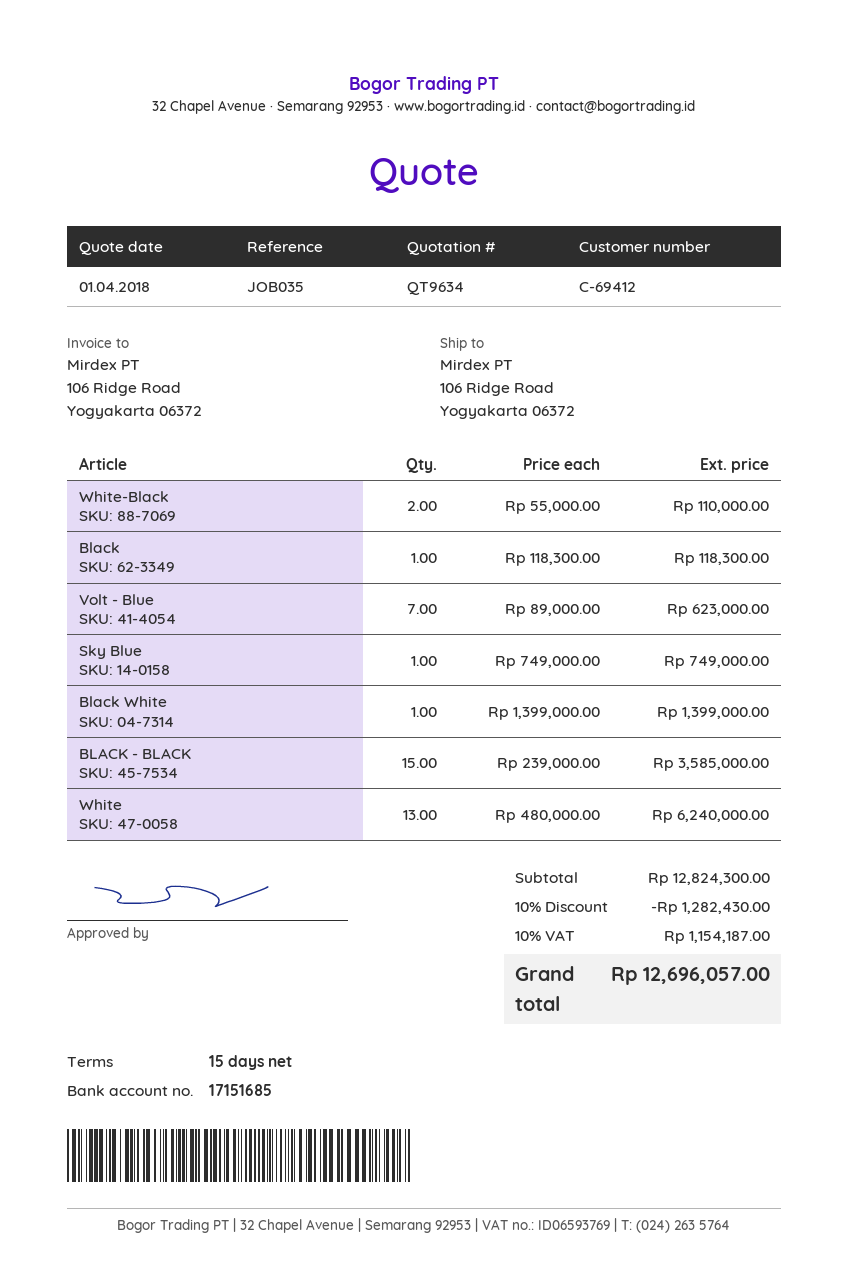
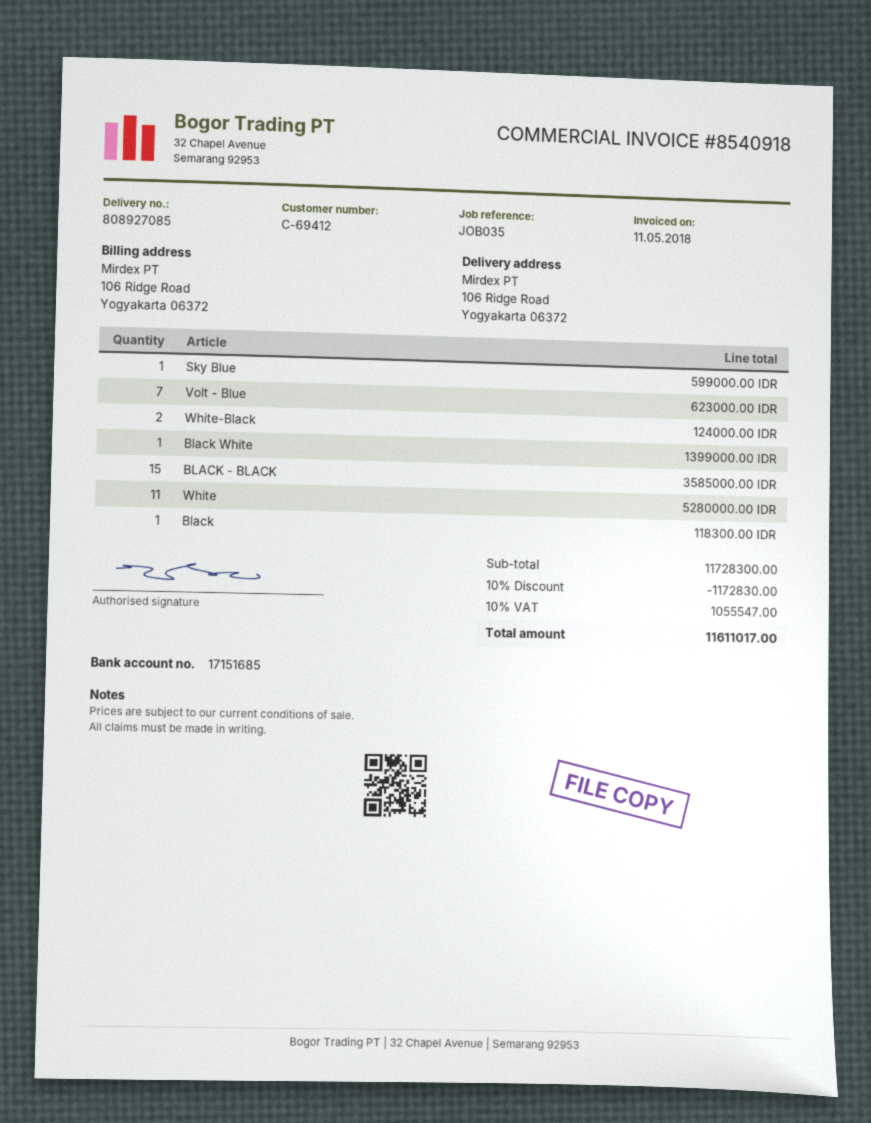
White-Black: 2 for 110000.00 -> 2 for 124000.00
Sky Blue: 1 for 749000.00 -> 1 for 599000.00
White: 13 for 6240000.00 -> 11 for 5280000.00
subtotal: 12824300.00 -> 11728300.00
discount: 10% = 1282430.00 -> 10% = 1172830.00
tax: 10% = 1154187.00 -> 10% = 1055547.00
total: 12696057.00 -> 11611017.00

